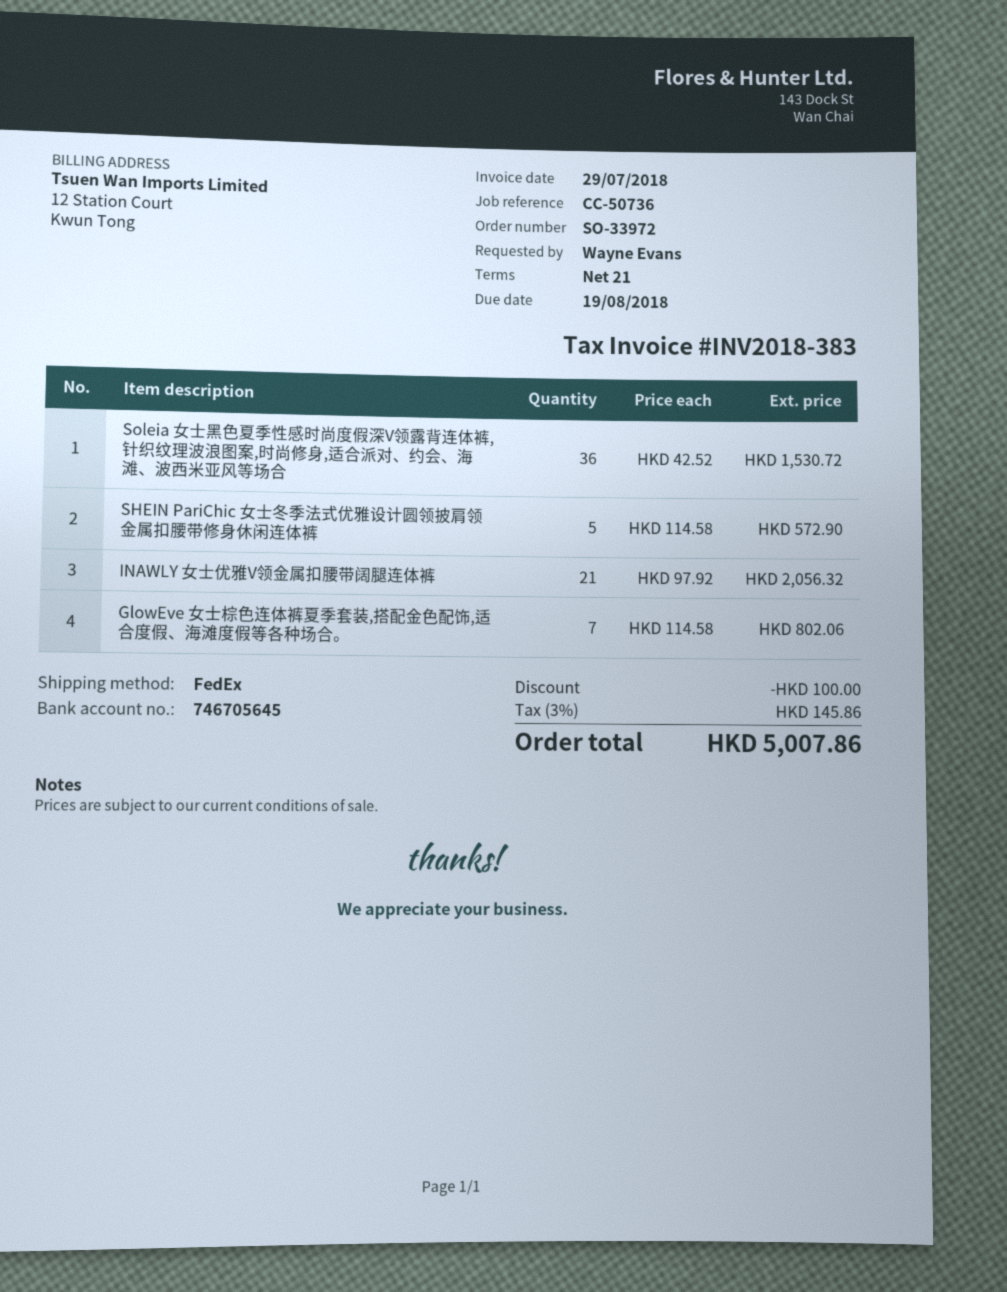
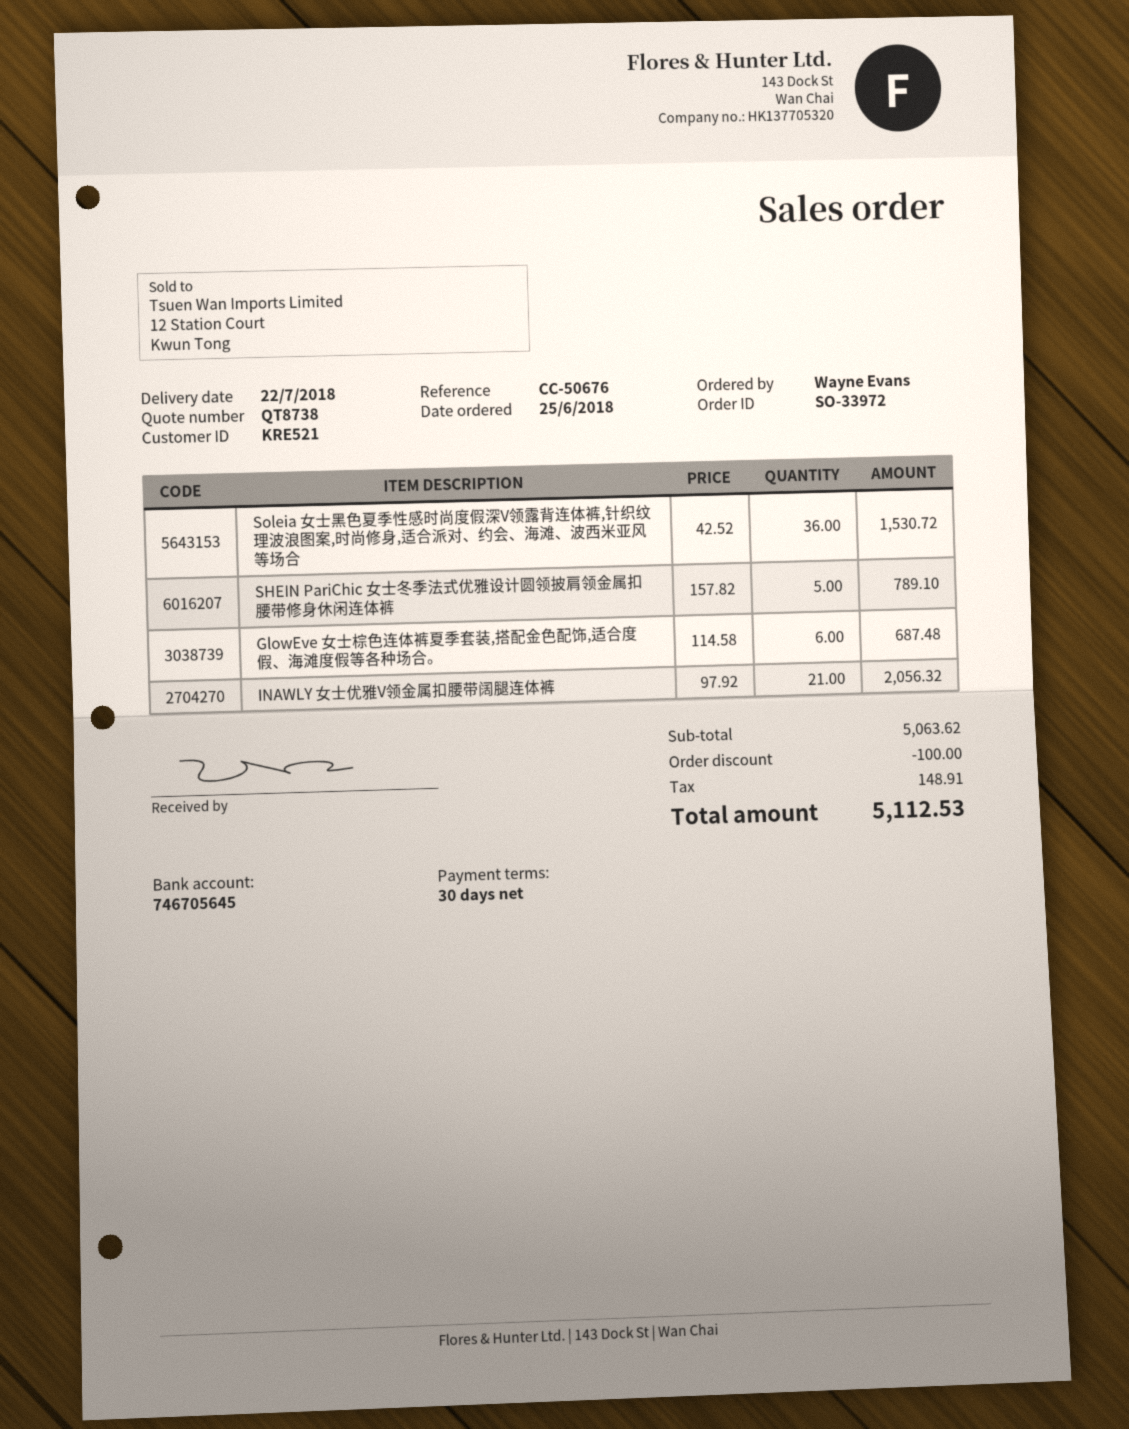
payment terms: 21 days -> 30 days
reference: CC-50736 -> CC-50676
SHEIN PariChic 女士冬季法式优雅设计圆领披肩领金属扣腰带修身休闲连体裤: 5 x 114.58 = 572.90 -> 5 x 157.82 = 789.10
GlowEve 女士棕色连体裤夏季套装,搭配金色配饰,适合度假、海滩度假等各种场合。: 7 x 114.58 = 802.06 -> 6 x 114.58 = 687.48
tax: 145.86 -> 148.91
total: 5007.86 -> 5112.53

